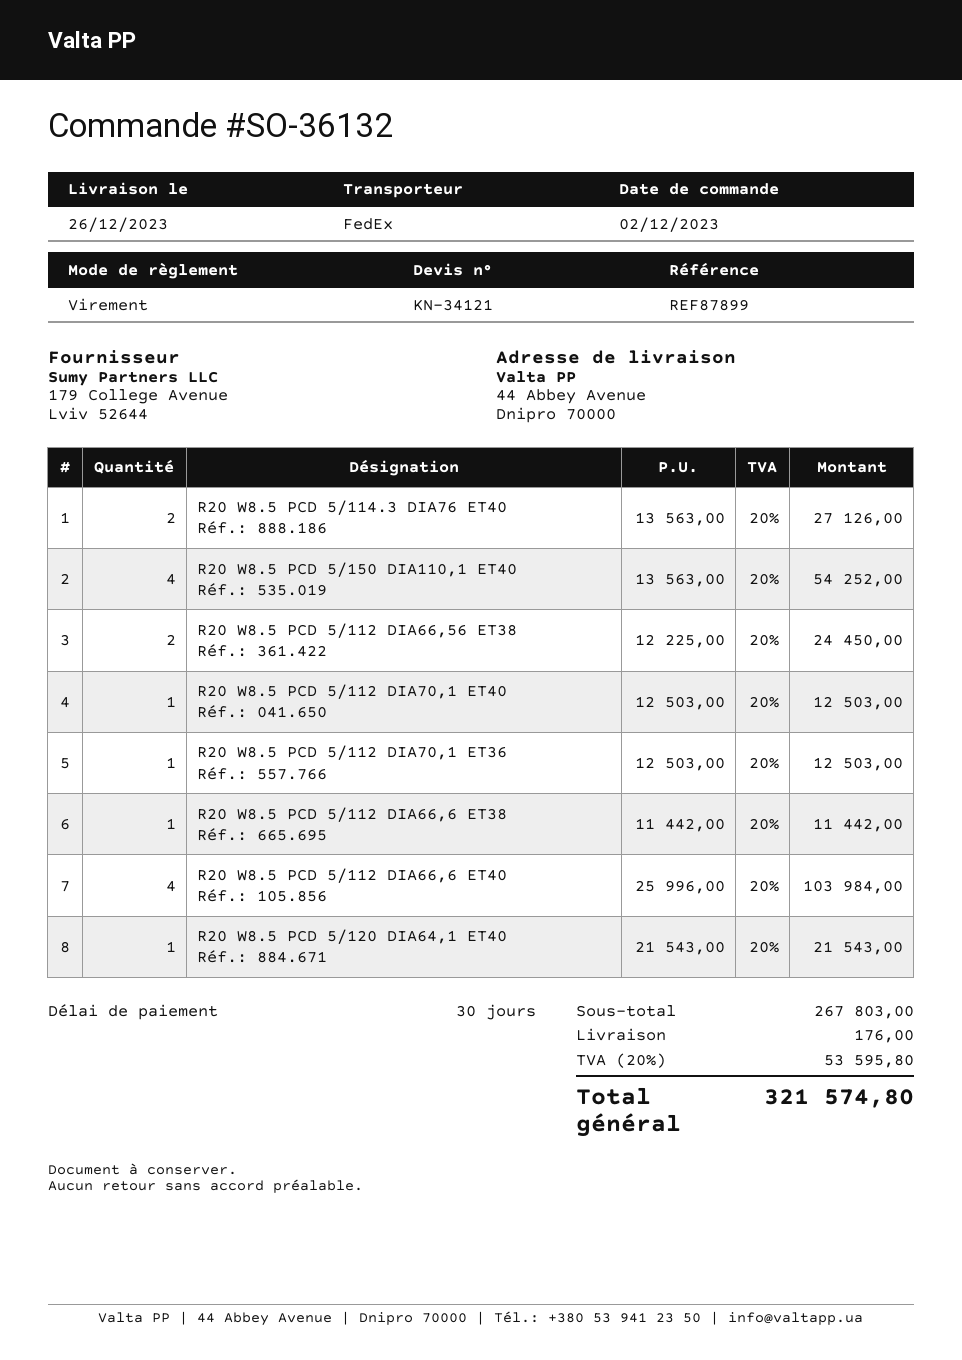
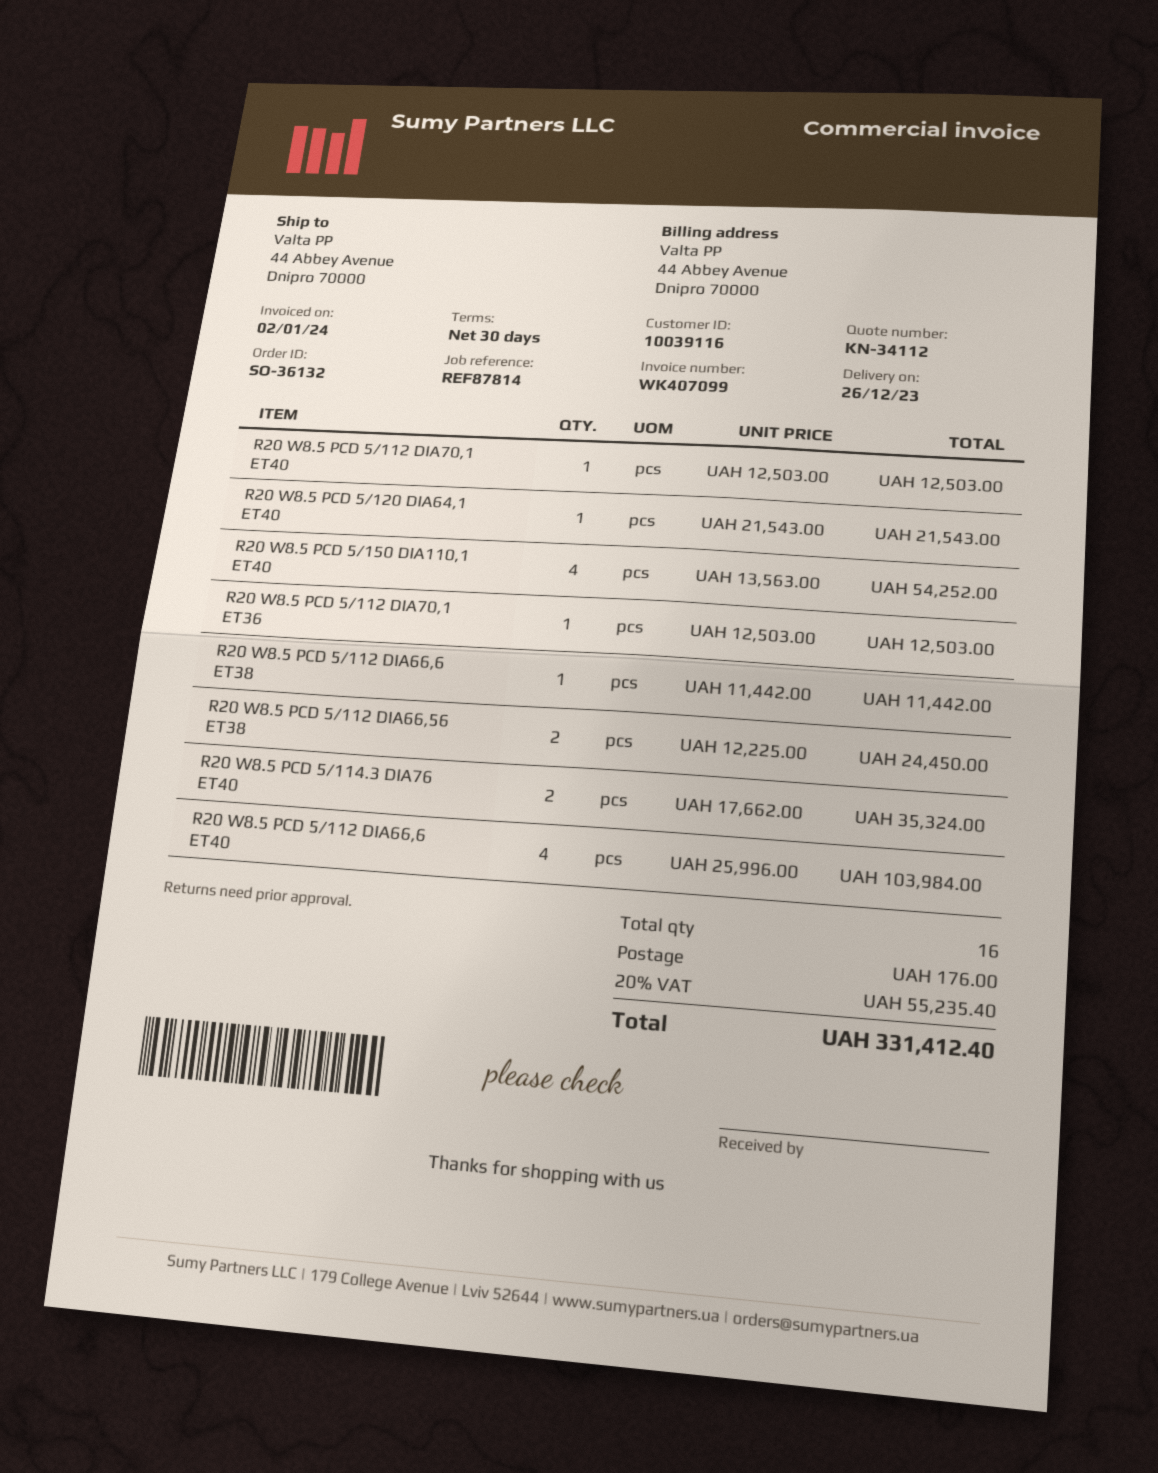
quote number: KN-34121 -> KN-34112
reference: REF87899 -> REF87814
R20 W8.5 PCD 5/114.3 DIA76 ET40: 2 x 13563.00 = 27126.00 -> 2 x 17662.00 = 35324.00
tax: 20% = 53595.80 -> 20% = 55235.40
total: 321574.80 -> 331412.40

